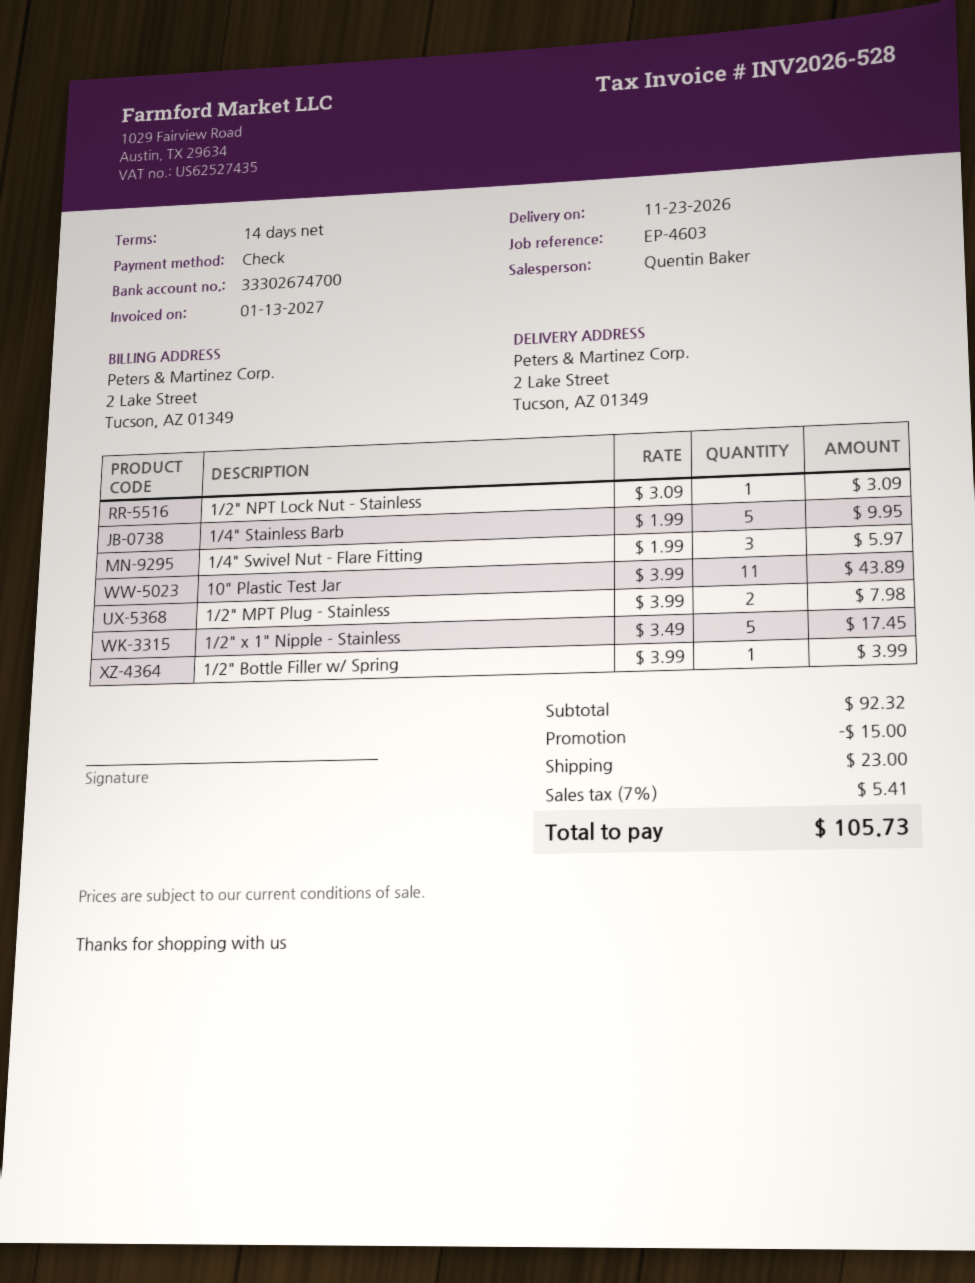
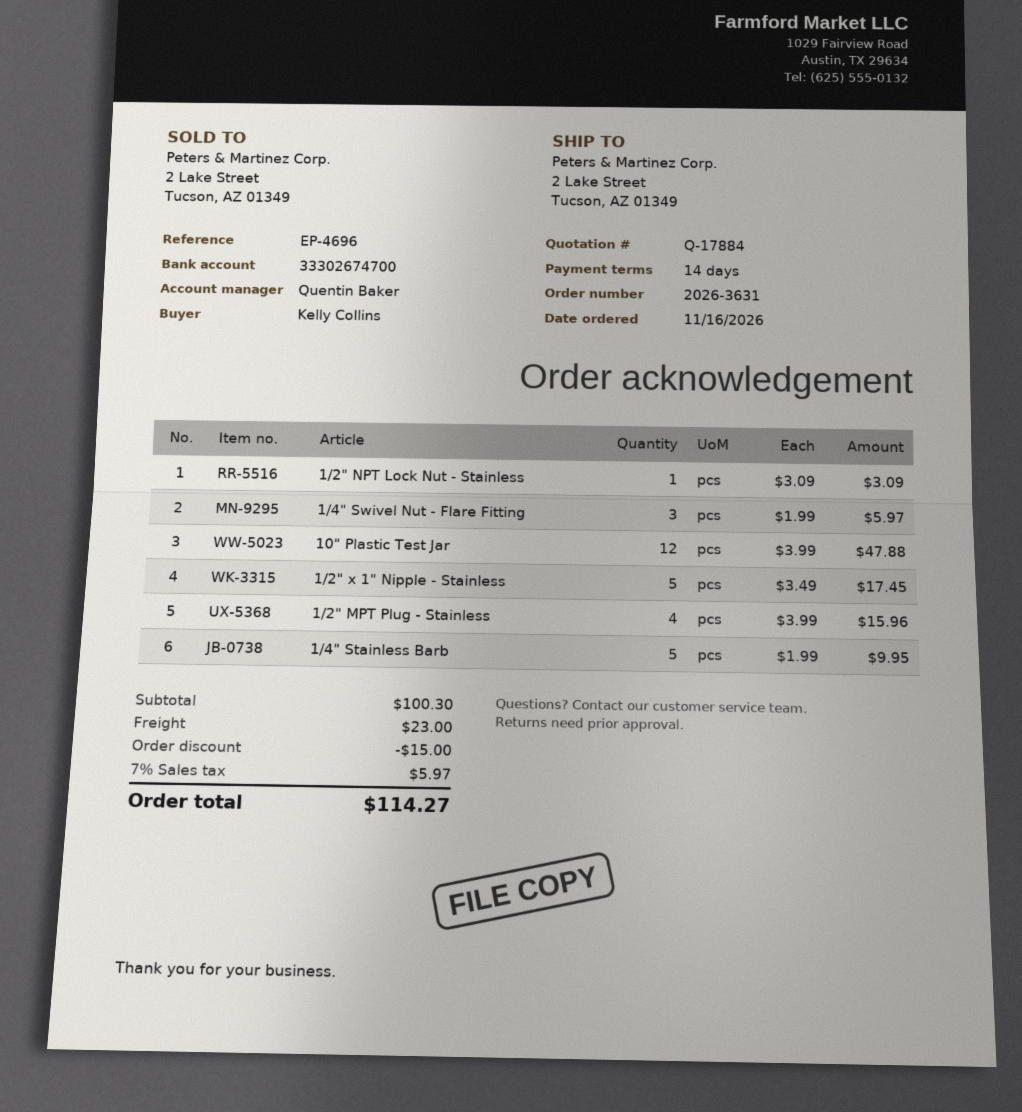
reference: EP-4603 -> EP-4696
10" Plastic Test Jar: 11 x 3.99 = 43.89 -> 12 x 3.99 = 47.88
1/2" MPT Plug - Stainless: 2 x 3.99 = 7.98 -> 4 x 3.99 = 15.96
1/2" Bottle Filler w/ Spring: 1 x 3.99 = 3.99 -> none
subtotal: 92.32 -> 100.30
tax: 7% = 5.41 -> 7% = 5.97
total: 105.73 -> 114.27

